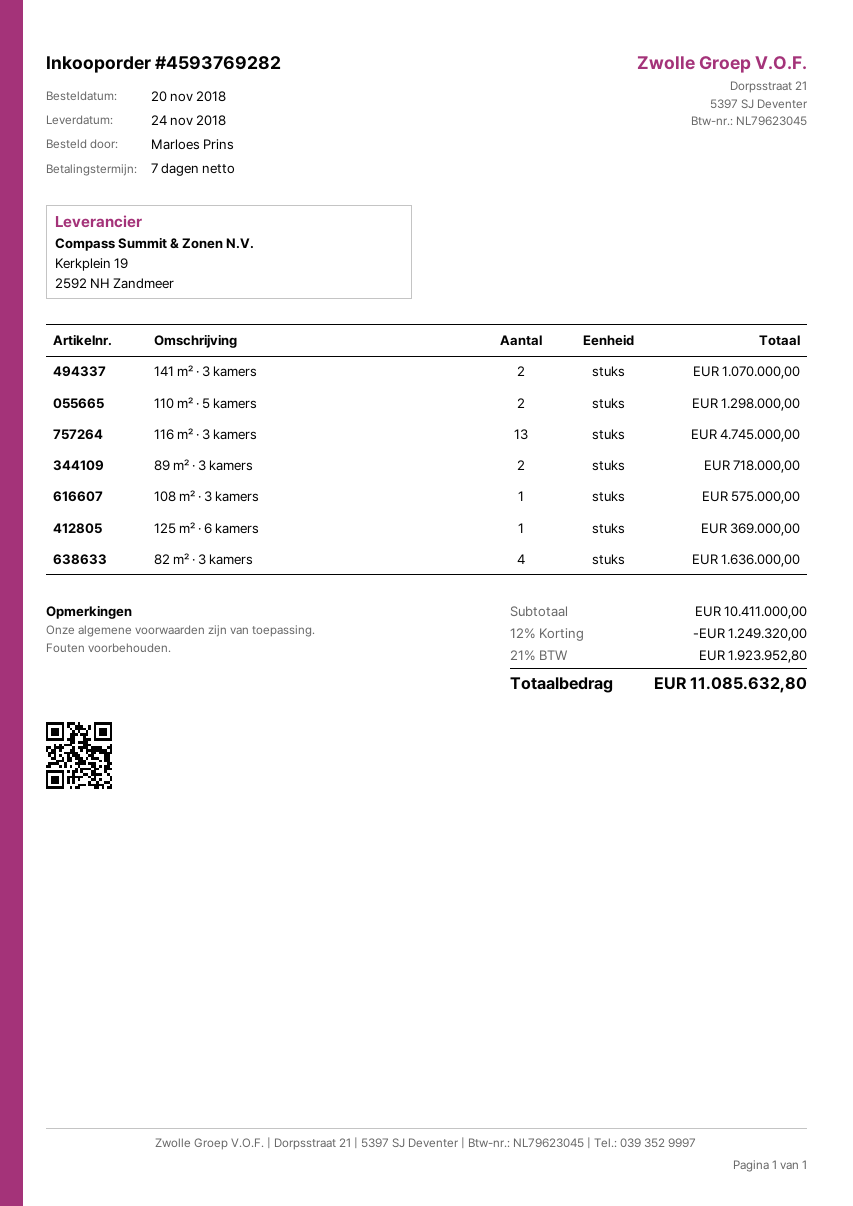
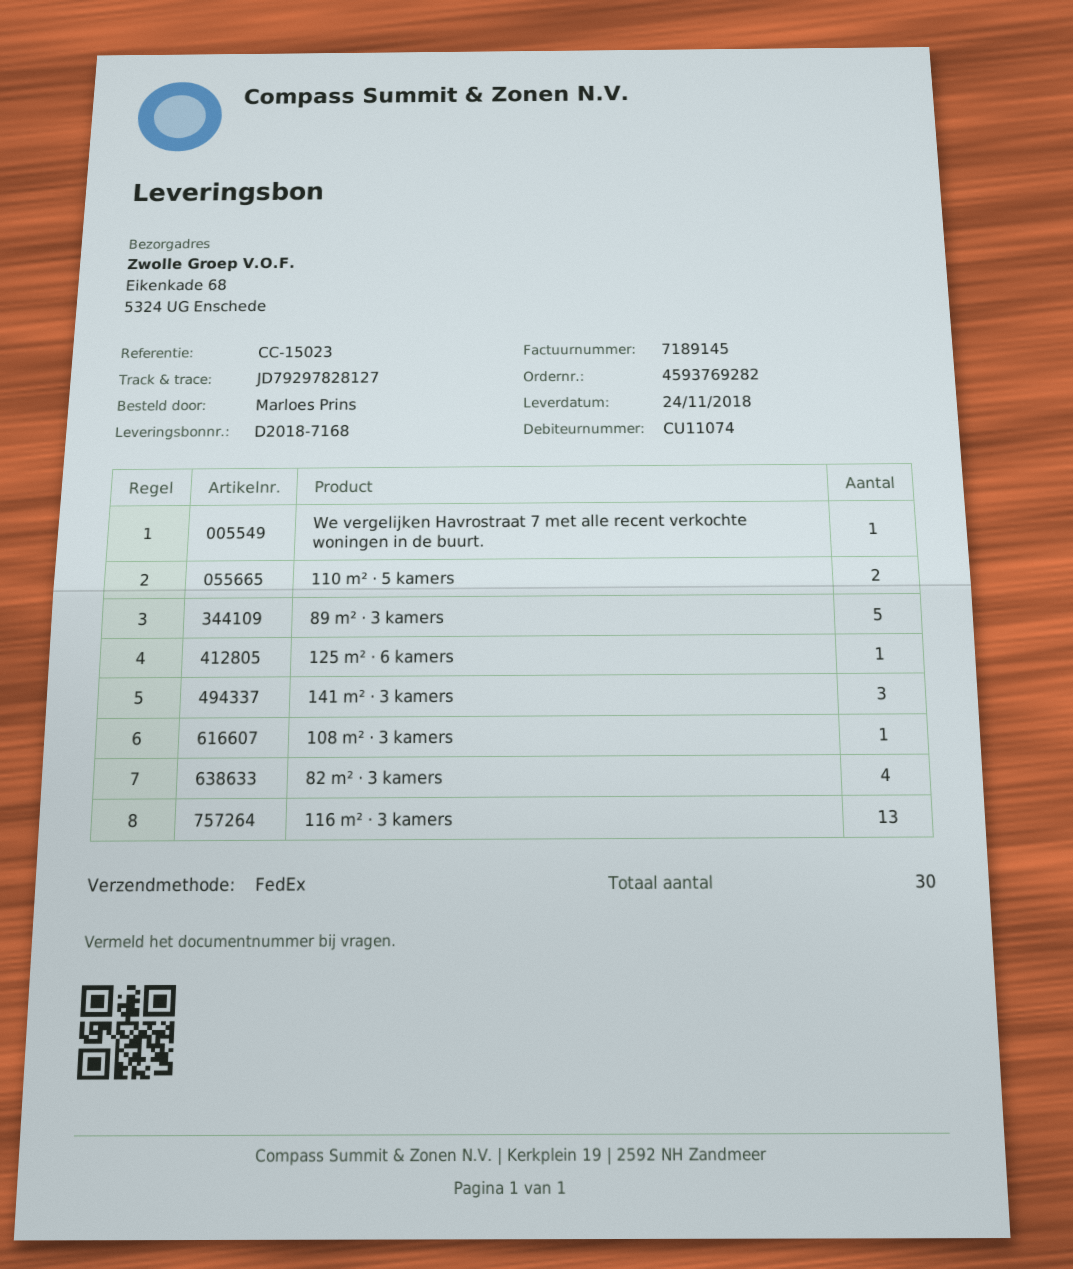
141 m² · 3 kamers: 2 -> 3
89 m² · 3 kamers: 2 -> 5
We vergelijken Havrostraat 7 met alle recent verkochte woningen in de buurt.: none -> 1

